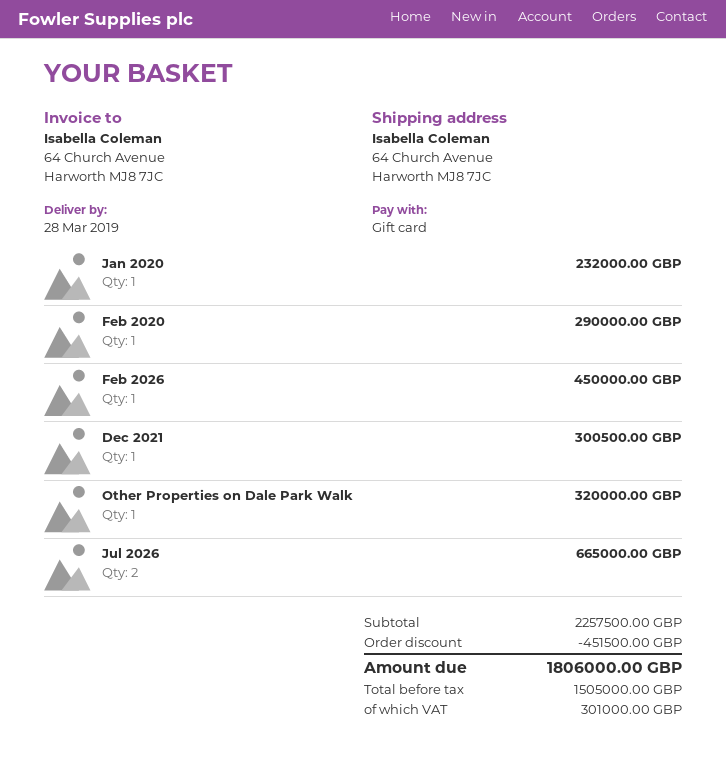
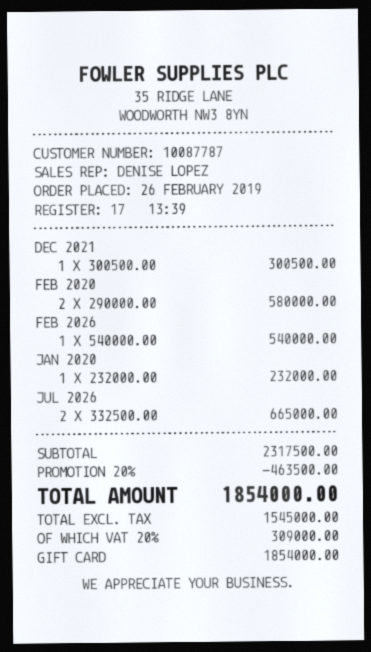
Feb 2020: 1 for 290000.00 -> 2 for 580000.00
Feb 2026: 1 for 450000.00 -> 1 for 540000.00
Other Properties on Dale Park Walk: 1 for 320000.00 -> none
subtotal: 2257500.00 -> 2317500.00
discount: 451500.00 -> 463500.00
net: 1505000.00 -> 1545000.00
tax: 301000.00 -> 309000.00
total: 1806000.00 -> 1854000.00

